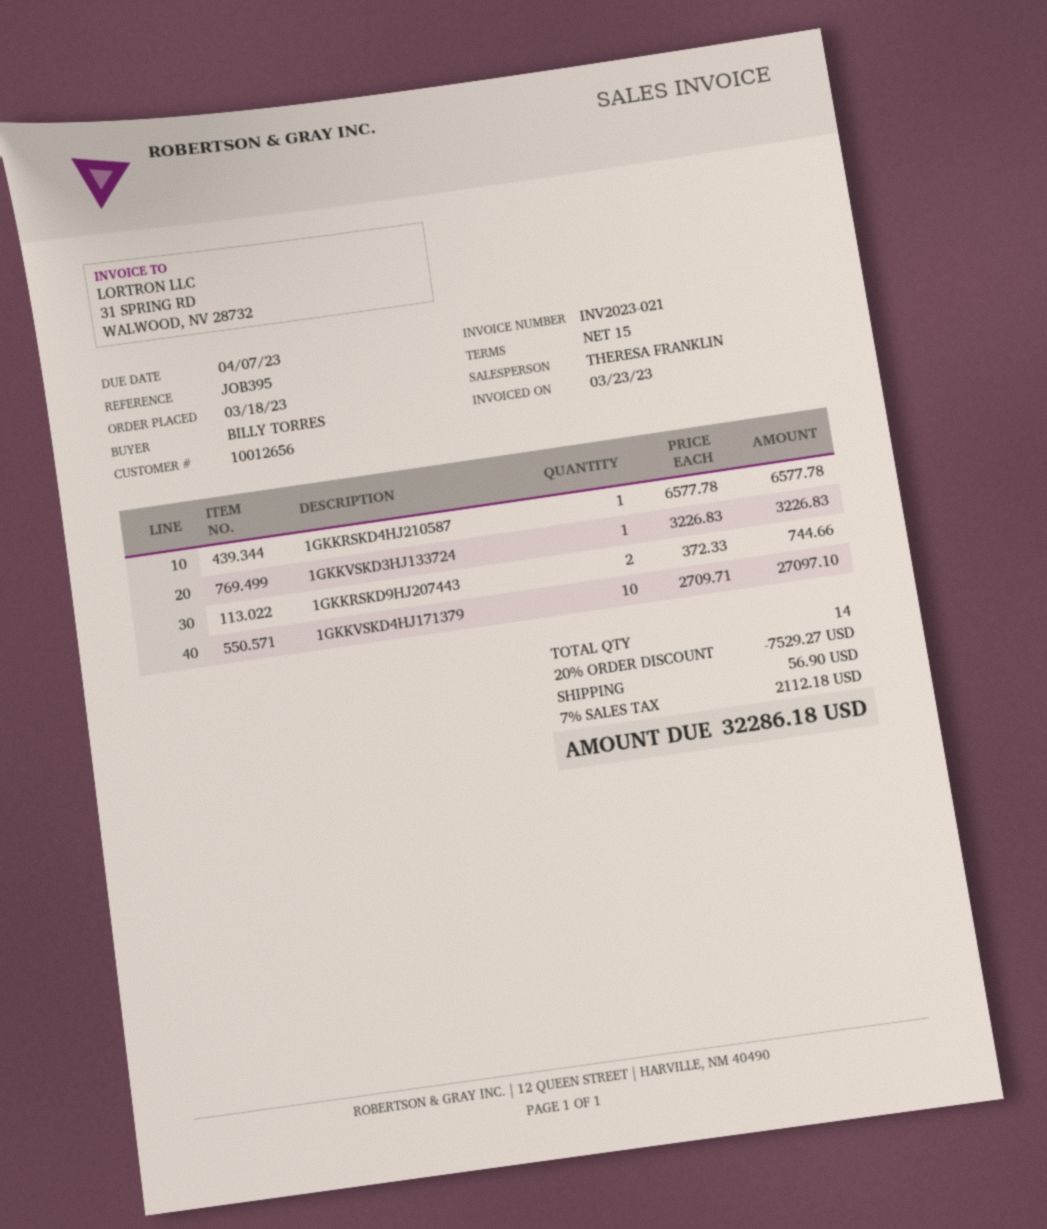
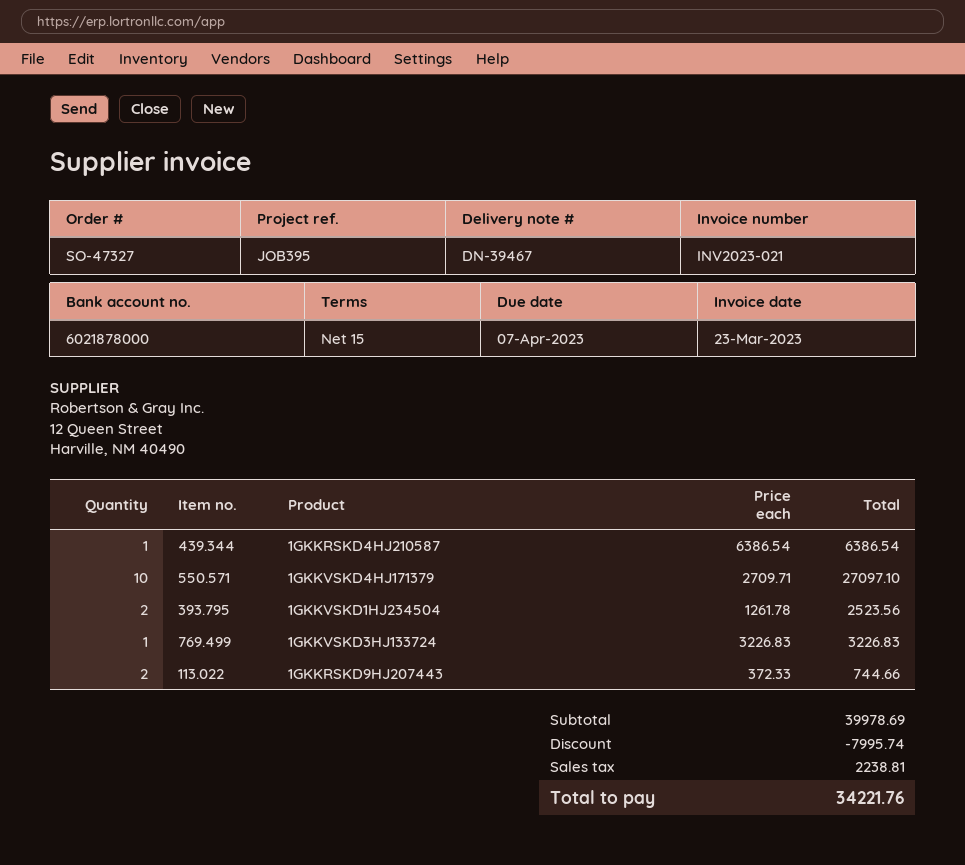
1GKKRSKD4HJ210587: 1 x 6577.78 = 6577.78 -> 1 x 6386.54 = 6386.54
1GKKVSKD1HJ234504: none -> 2 x 1261.78 = 2523.56
discount: 7529.27 -> 7995.74
shipping: 56.90 -> none
tax: 2112.18 -> 2238.81
total: 32286.18 -> 34221.76

